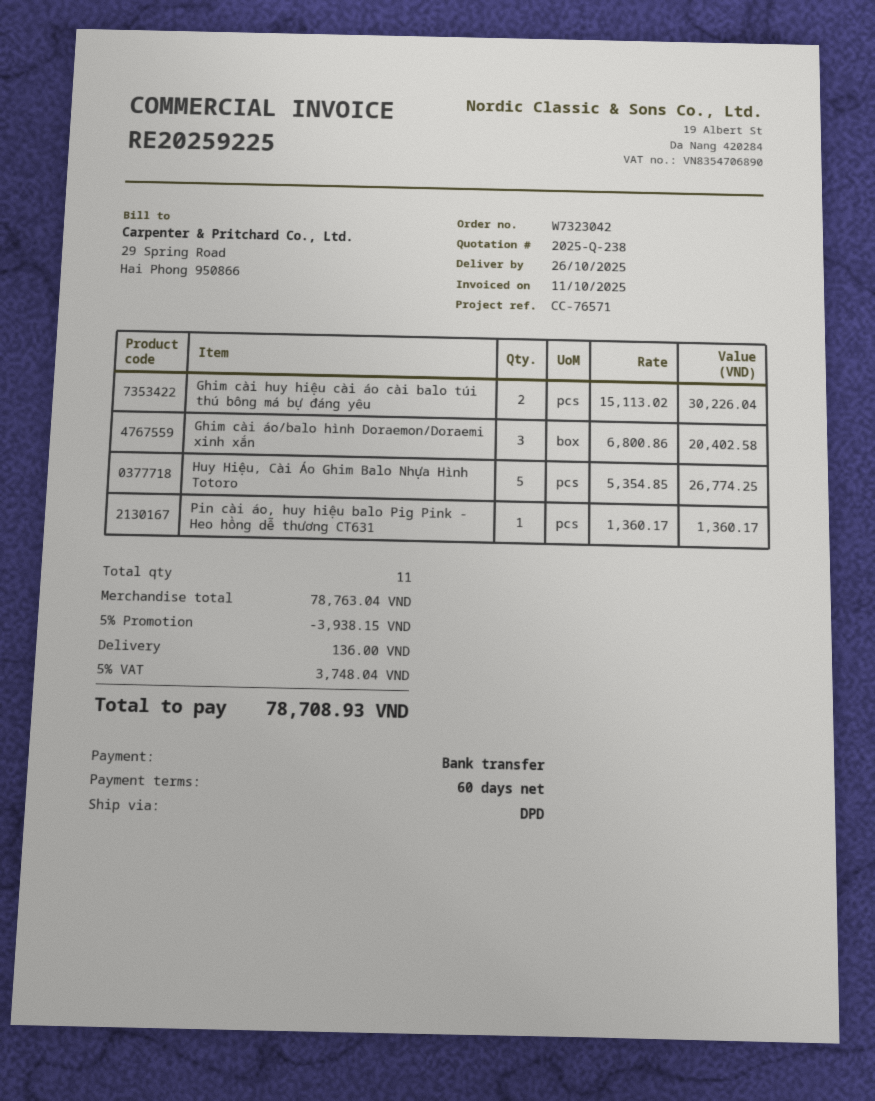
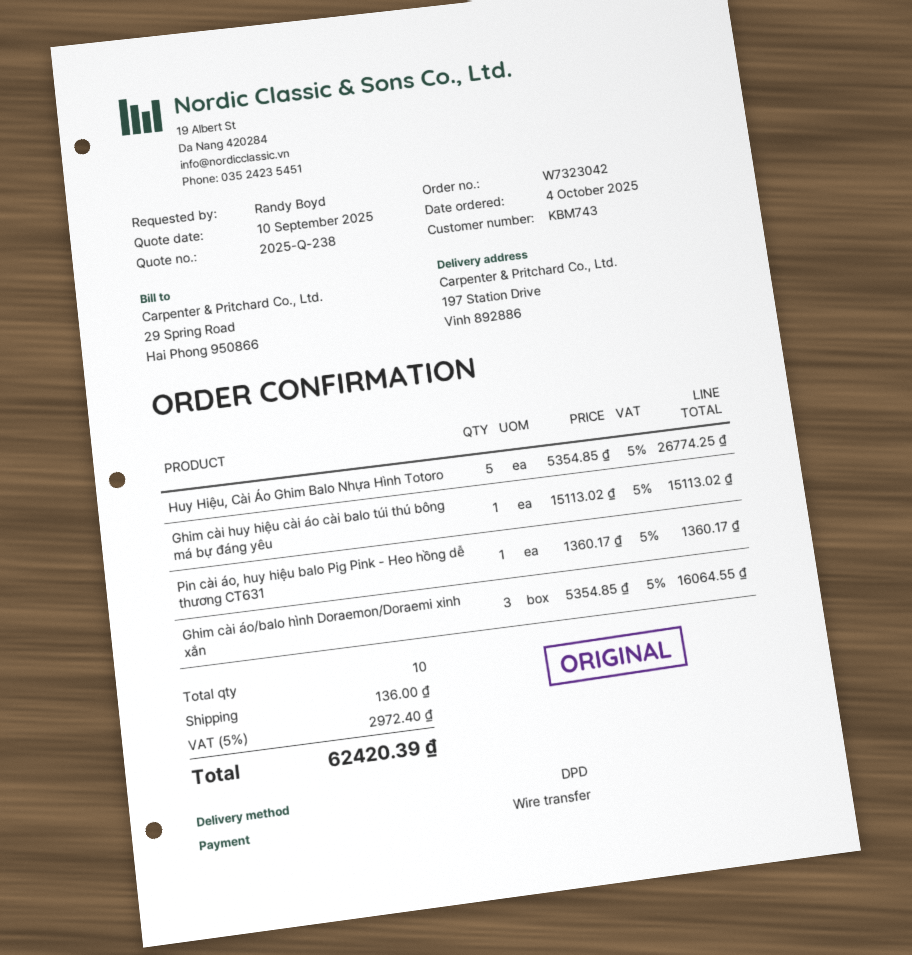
Ghim cài huy hiệu cài áo cài balo túi thú bông má bự đáng yêu: 2 x 15113.02 = 30226.04 -> 1 x 15113.02 = 15113.02
Ghim cài áo/balo hình Doraemon/Doraemi xinh xắn: 3 x 6800.86 = 20402.58 -> 3 x 5354.85 = 16064.55
total quantity: 11 -> 10
discount: 5% = 3938.15 -> none
tax: 5% = 3748.04 -> 5% = 2972.40
total: 78708.93 -> 62420.39

